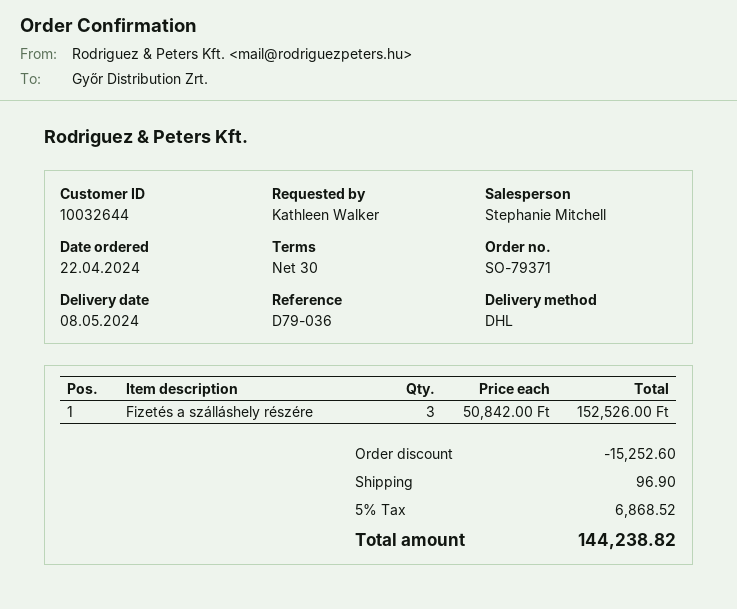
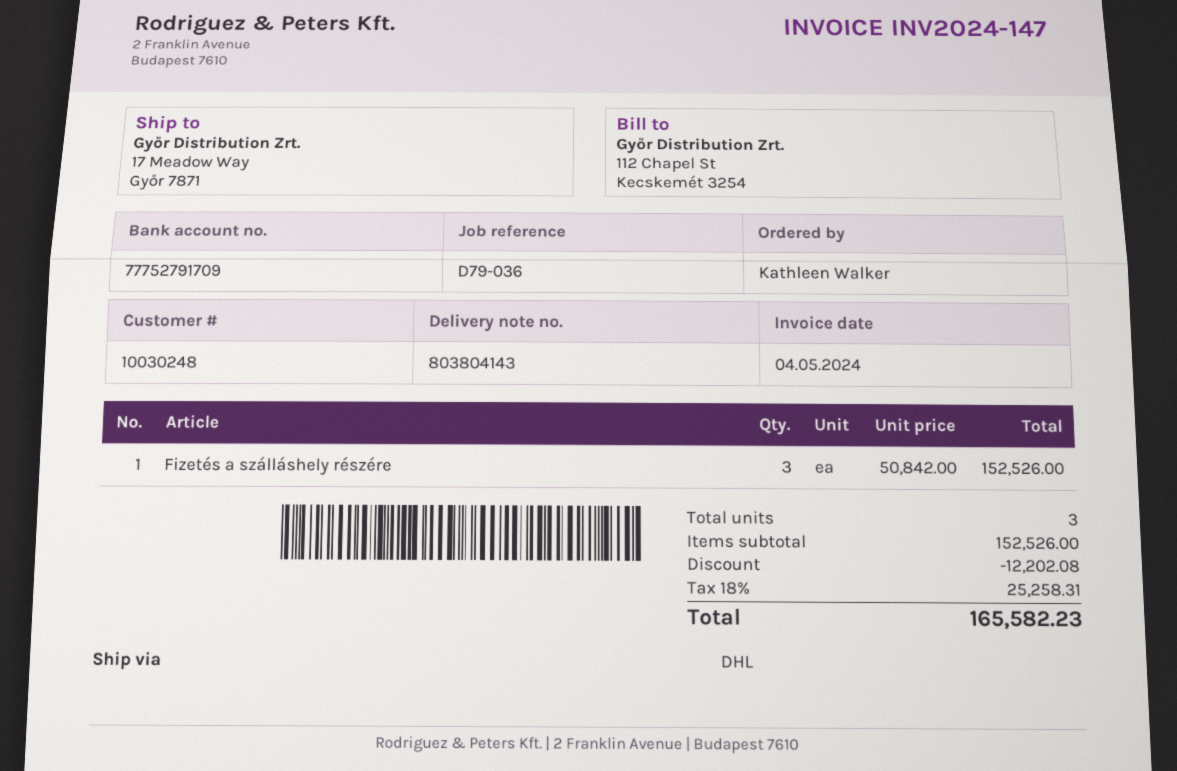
customer number: 10032644 -> 10030248
discount: 15252.60 -> 12202.08
shipping: 96.90 -> none
tax: 5% = 6868.52 -> 18% = 25258.31
total: 144238.82 -> 165582.23

